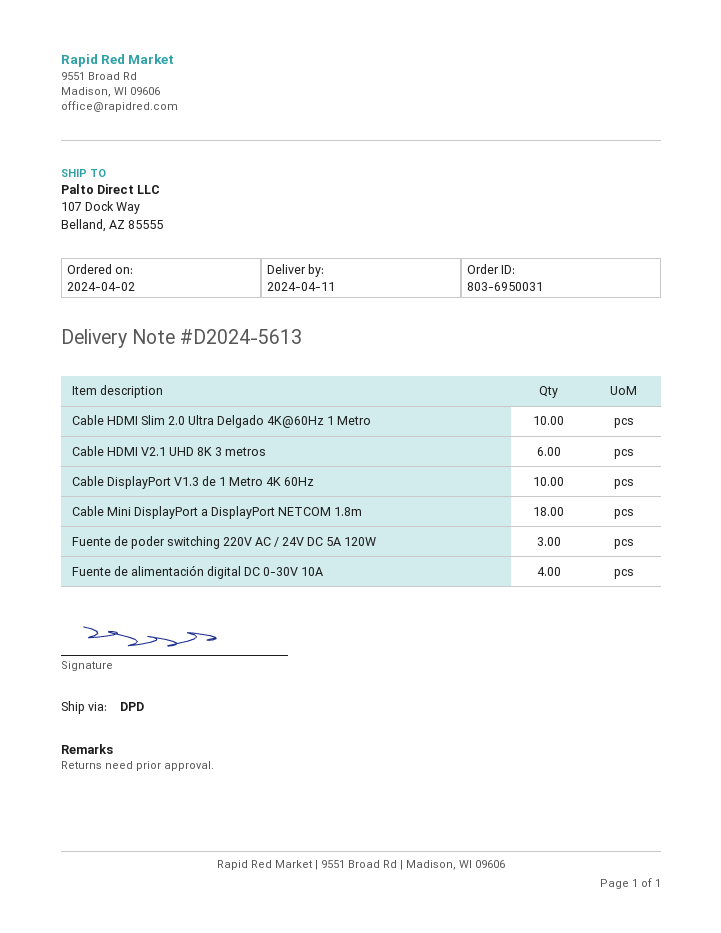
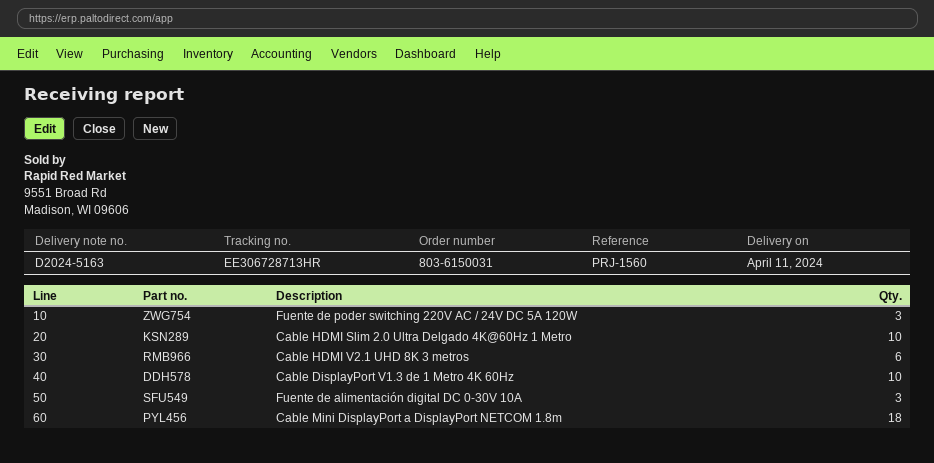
order number: 803-6950031 -> 803-6150031
delivery note number: D2024-5613 -> D2024-5163
Fuente de alimentación digital DC 0-30V 10A: 4 -> 3

